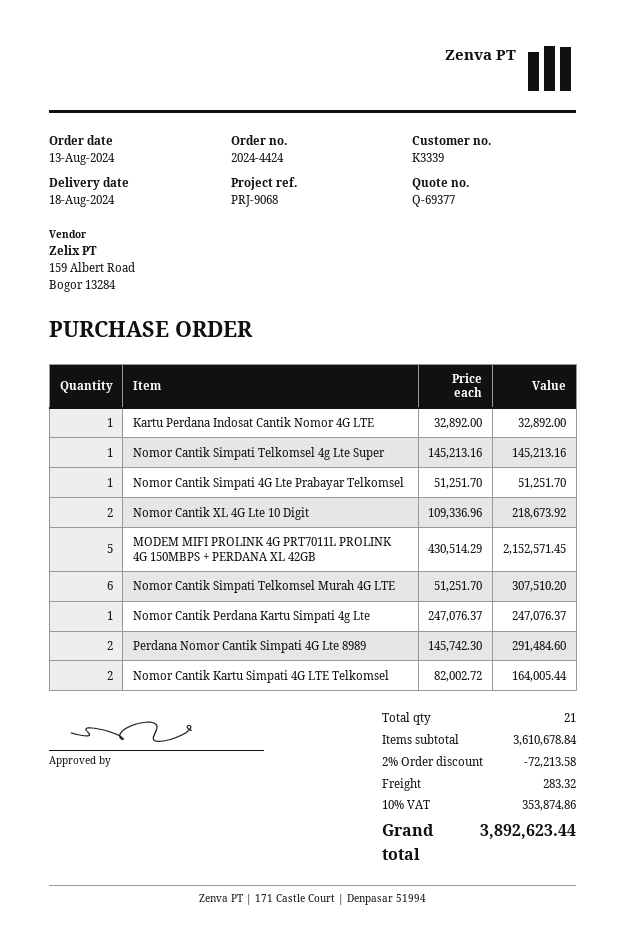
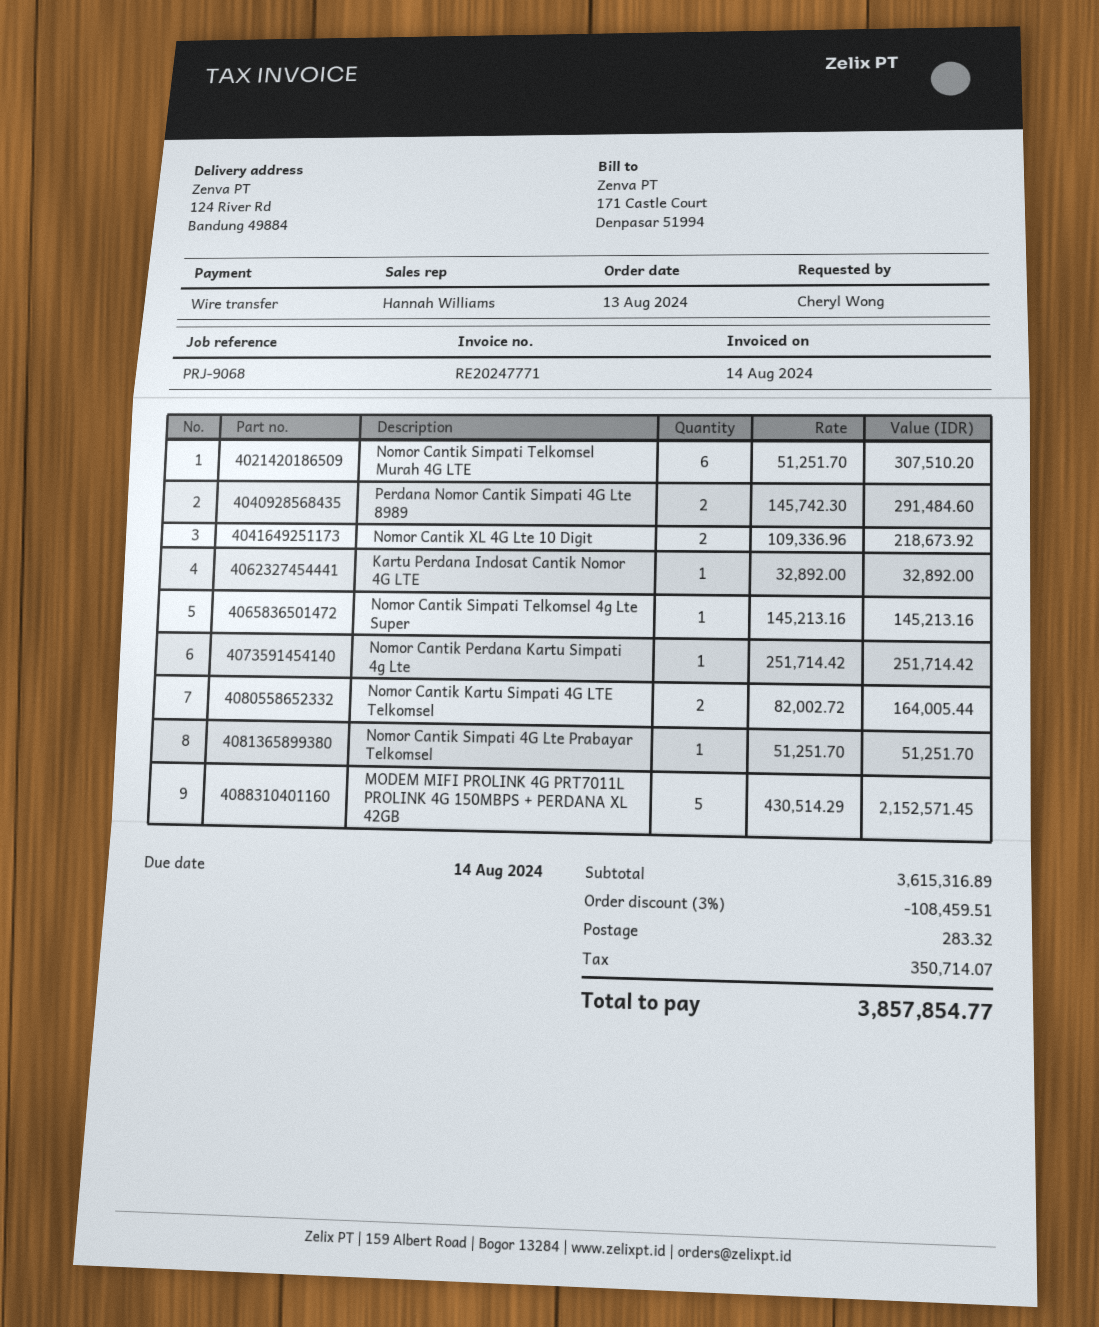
Nomor Cantik Perdana Kartu Simpati 4g Lte: 1 x 247076.37 = 247076.37 -> 1 x 251714.42 = 251714.42
subtotal: 3610678.84 -> 3615316.89
discount: 2% = 72213.58 -> 3% = 108459.51
tax: 353874.86 -> 350714.07
total: 3892623.44 -> 3857854.77

